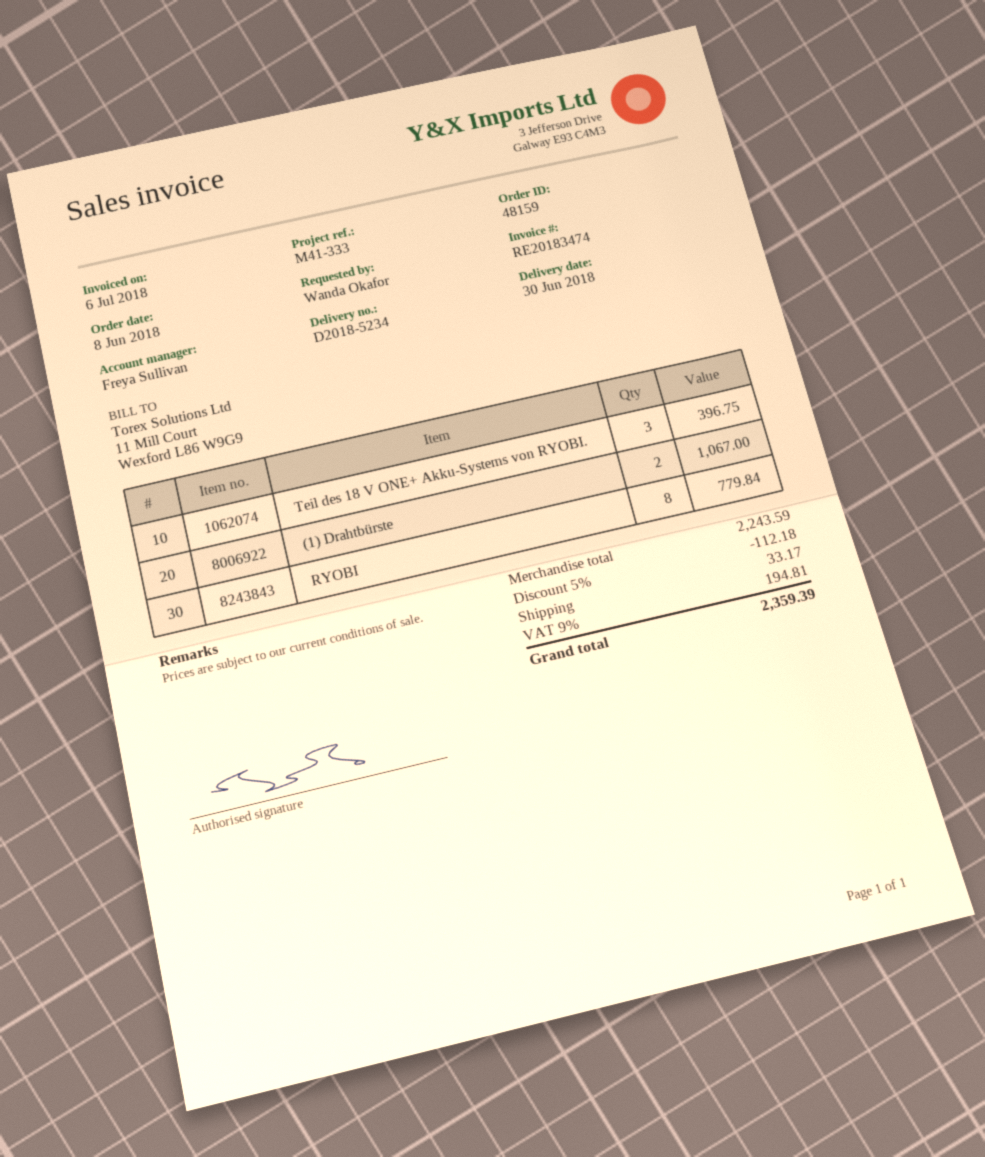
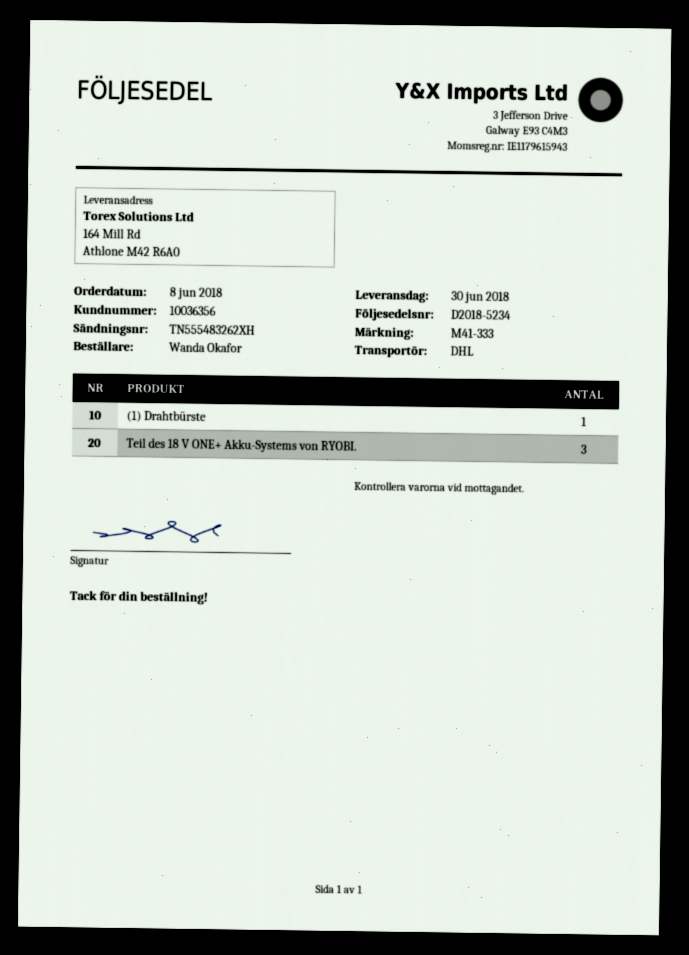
(1) Drahtbürste: 2 -> 1
RYOBI: 8 -> none

